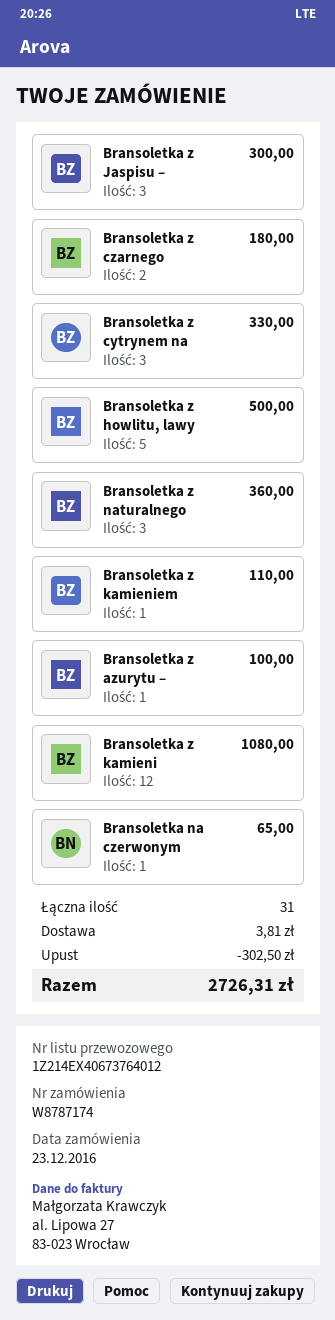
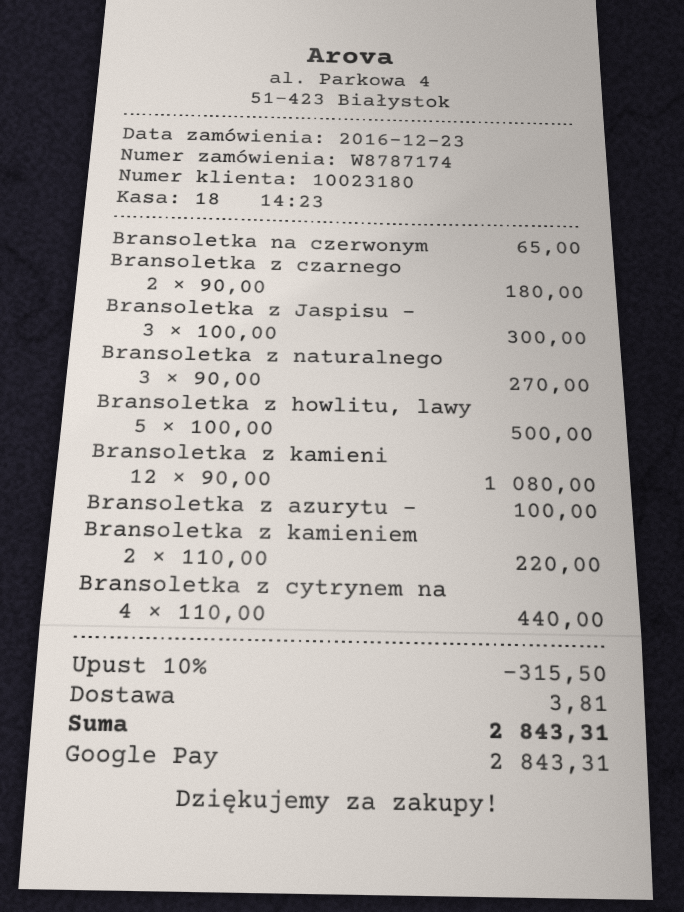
Bransoletka z cytrynem na: 3 for 330.00 -> 4 for 440.00
Bransoletka z naturalnego: 3 for 360.00 -> 3 for 270.00
Bransoletka z kamieniem: 1 for 110.00 -> 2 for 220.00
discount: 302.50 -> 315.50
total: 2726.31 -> 2843.31

